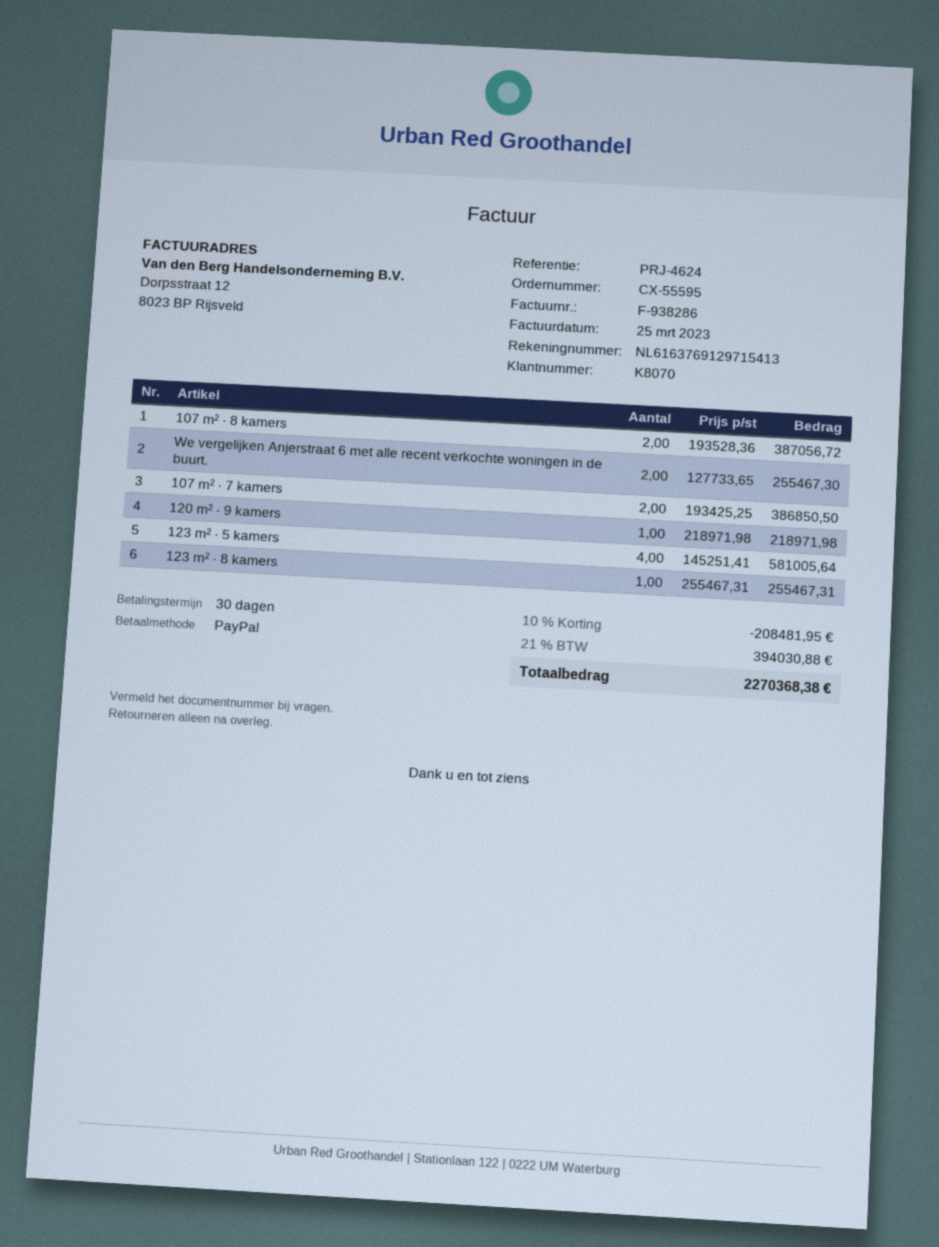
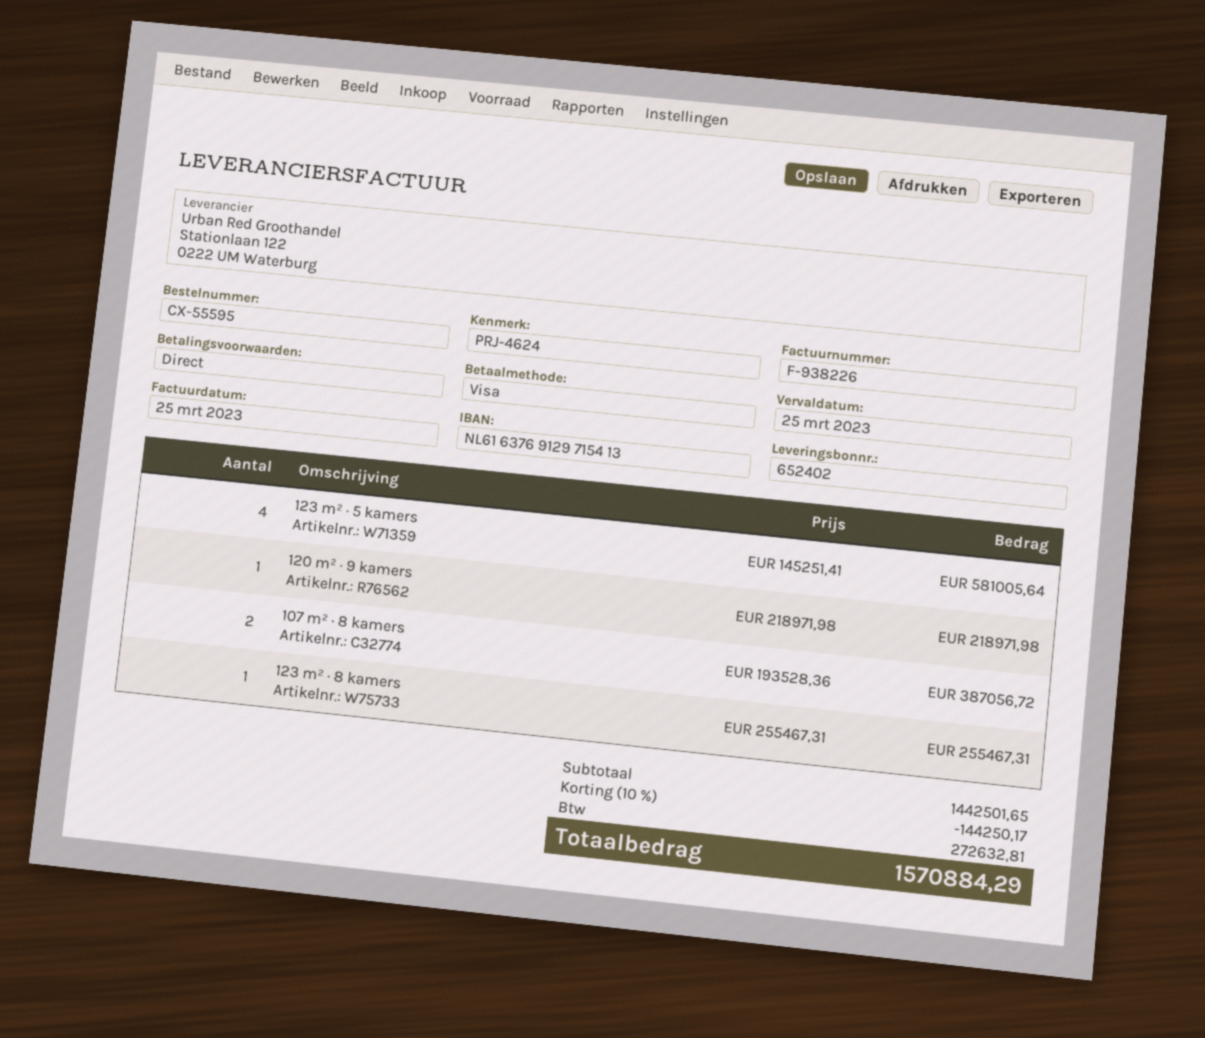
invoice number: F-938286 -> F-938226
payment terms: 30 days -> on receipt
payment method: PayPal -> Visa
We vergelijken Anjerstraat 6 met alle recent verkochte woningen in de buurt.: 2 x 127733.65 = 255467.30 -> none
107 m² · 7 kamers: 2 x 193425.25 = 386850.50 -> none
discount: 10% = 208481.95 -> 10% = 144250.17
tax: 394030.88 -> 272632.81
total: 2270368.38 -> 1570884.29

